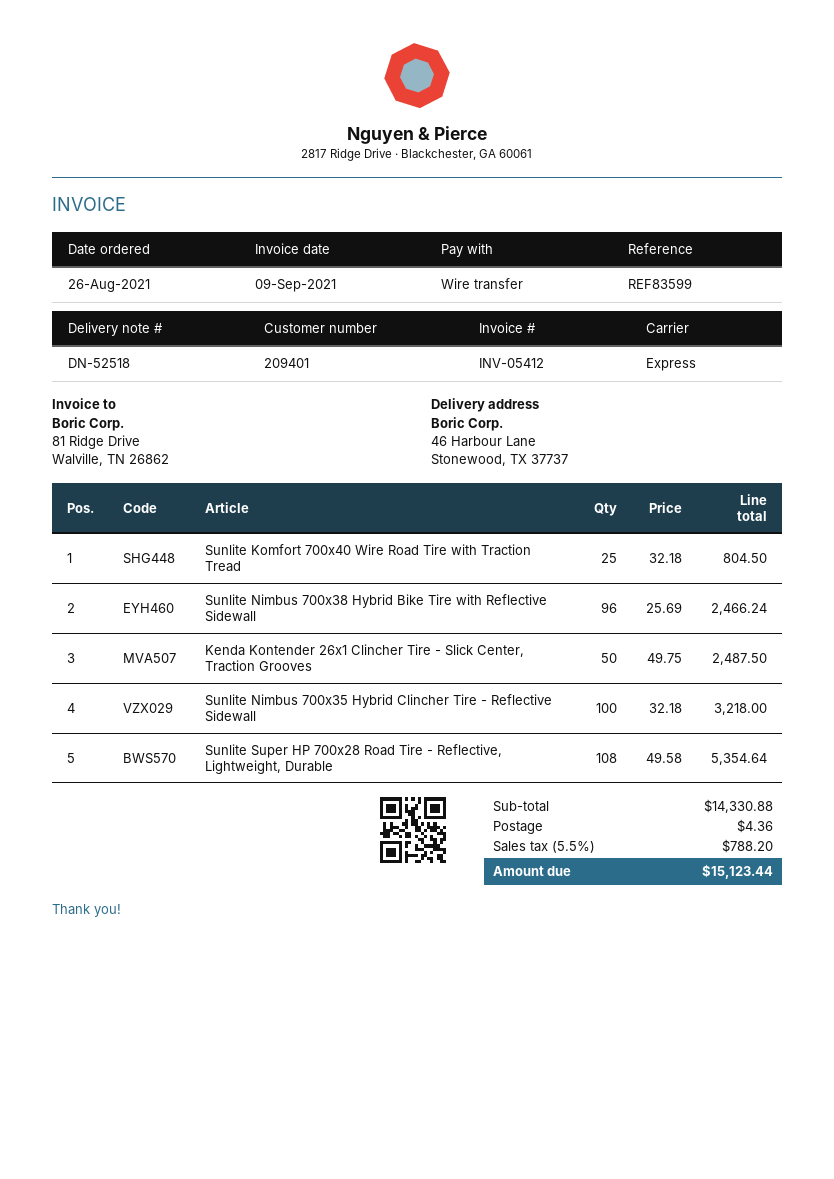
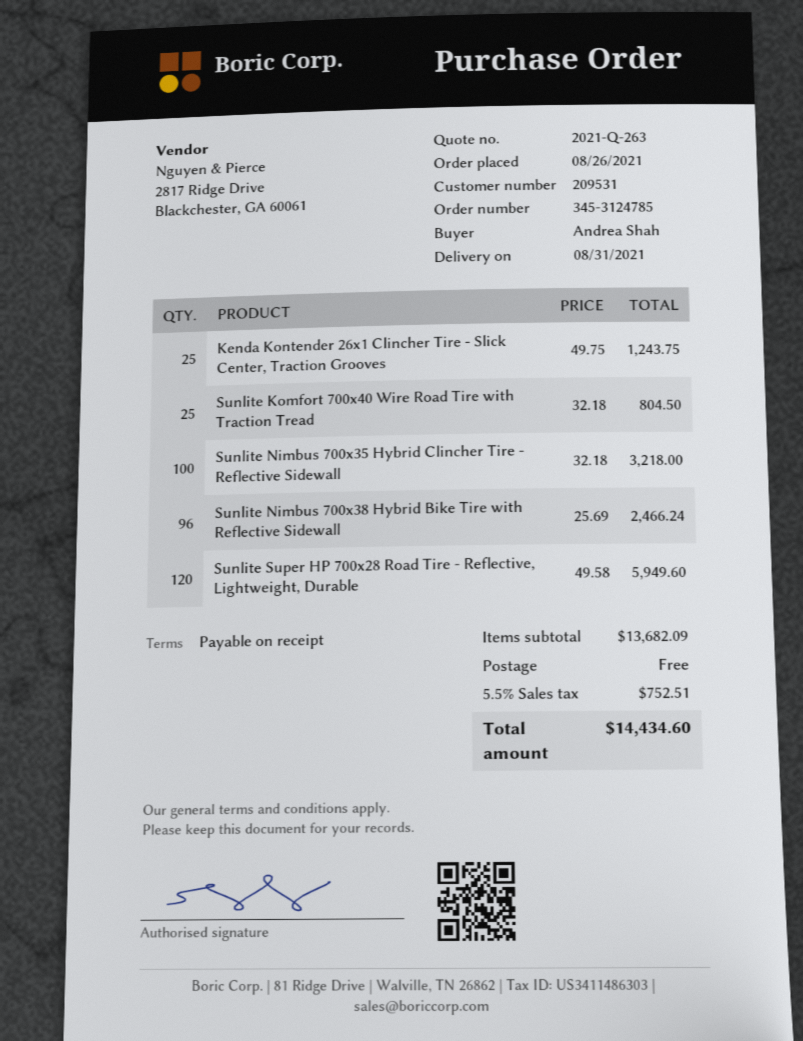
customer number: 209401 -> 209531
Kenda Kontender 26x1 Clincher Tire - Slick Center, Traction Grooves: 50 x 49.75 = 2487.50 -> 25 x 49.75 = 1243.75
Sunlite Super HP 700x28 Road Tire - Reflective, Lightweight, Durable: 108 x 49.58 = 5354.64 -> 120 x 49.58 = 5949.60
subtotal: 14330.88 -> 13682.09
shipping: 4.36 -> 0.00
tax: 5.5% = 788.20 -> 5.5% = 752.51
total: 15123.44 -> 14434.60

